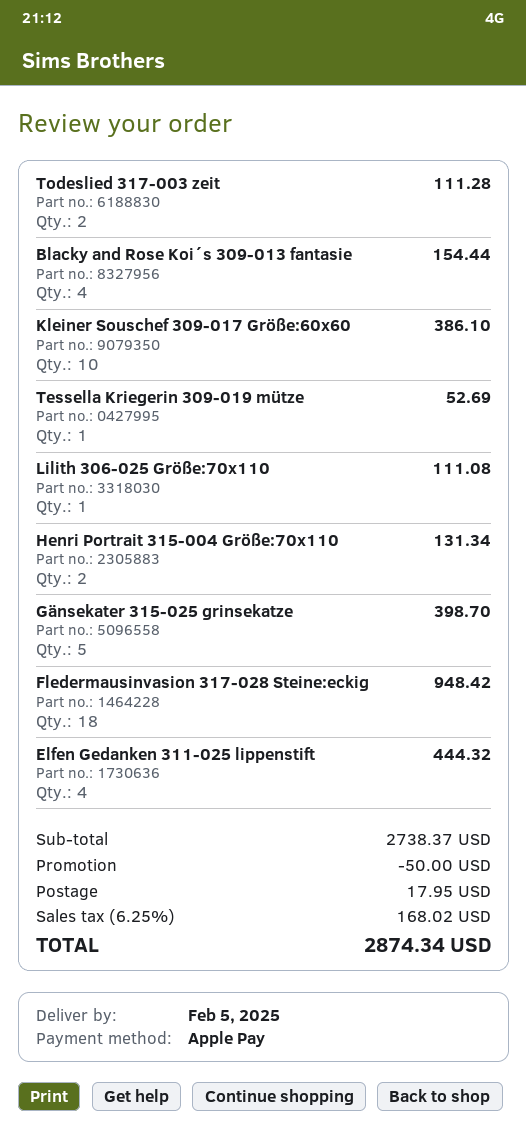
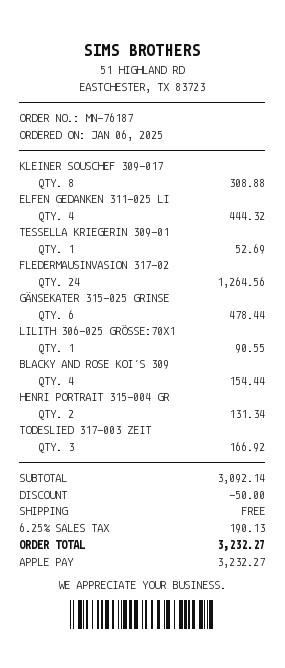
Todeslied 317-003 zeit: 2 for 111.28 -> 3 for 166.92
Kleiner Souschef 309-017 Größe:60x60: 10 for 386.10 -> 8 for 308.88
Lilith 306-025 Größe:70x110: 1 for 111.08 -> 1 for 90.55
Gänsekater 315-025 grinsekatze: 5 for 398.70 -> 6 for 478.44
Fledermausinvasion 317-028 Steine:eckig: 18 for 948.42 -> 24 for 1264.56
subtotal: 2738.37 -> 3092.14
shipping: 17.95 -> 0.00
tax: 6.25% = 168.02 -> 6.25% = 190.13
total: 2874.34 -> 3232.27

